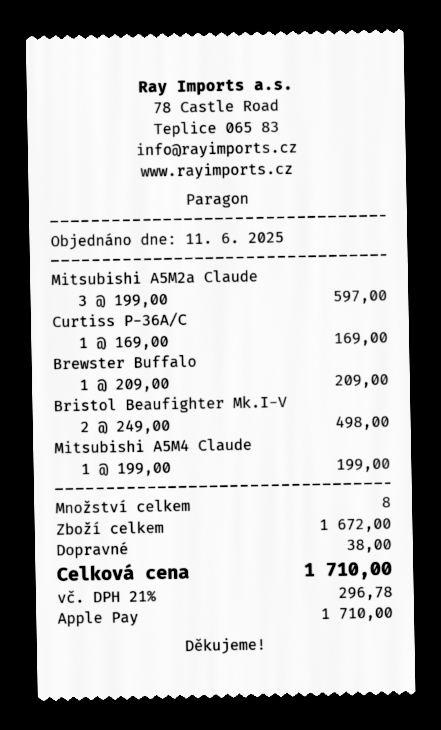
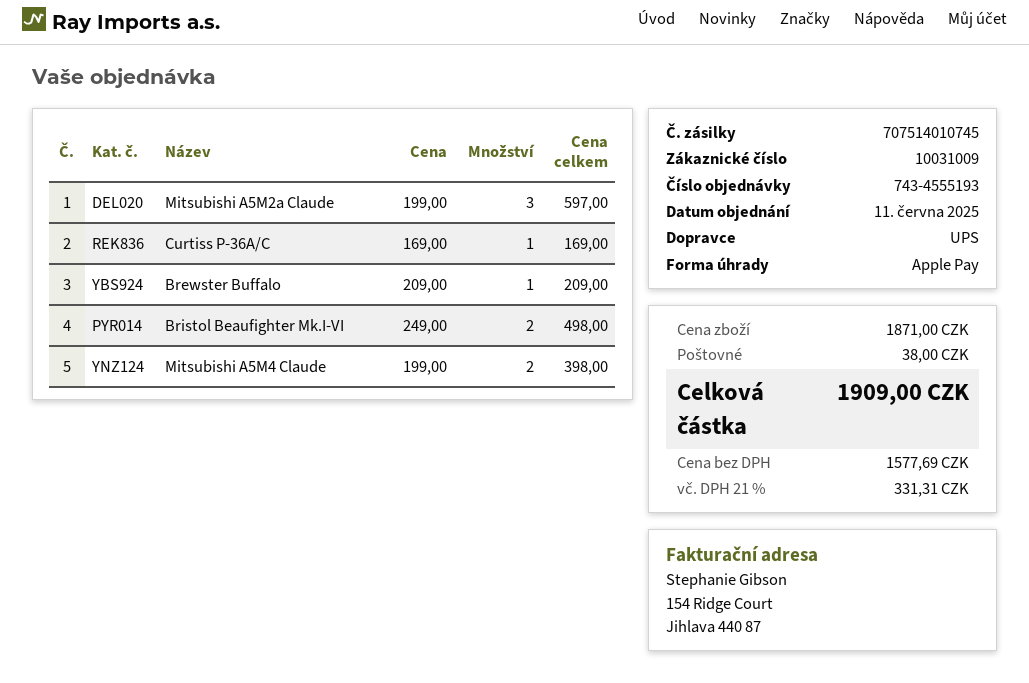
Mitsubishi A5M4 Claude: 1 x 199.00 = 199.00 -> 2 x 199.00 = 398.00
subtotal: 1672.00 -> 1871.00
tax: 21% = 296.78 -> 21% = 331.31
total: 1710.00 -> 1909.00

